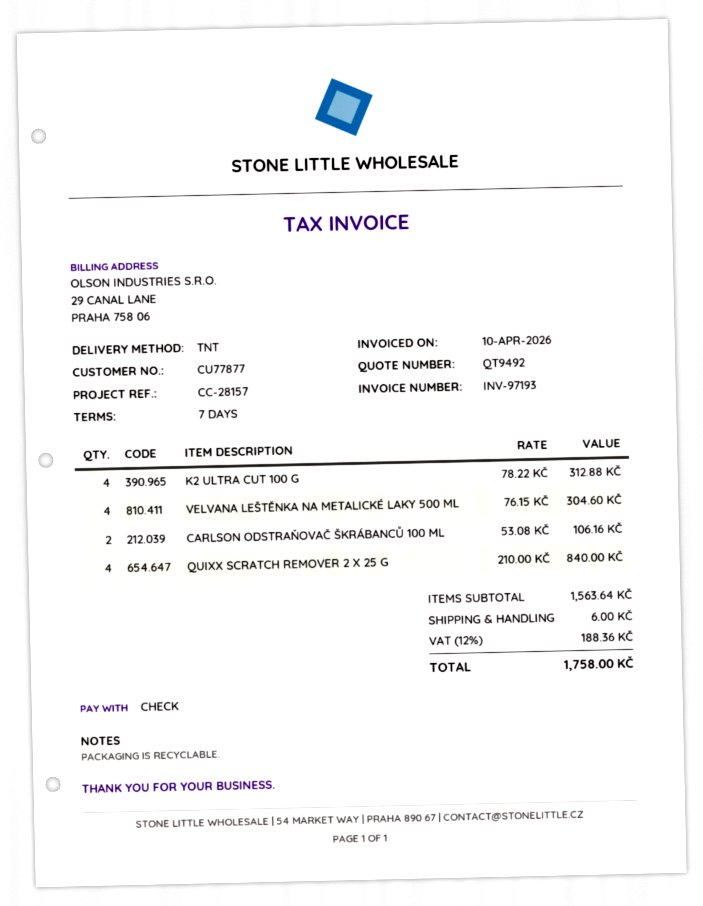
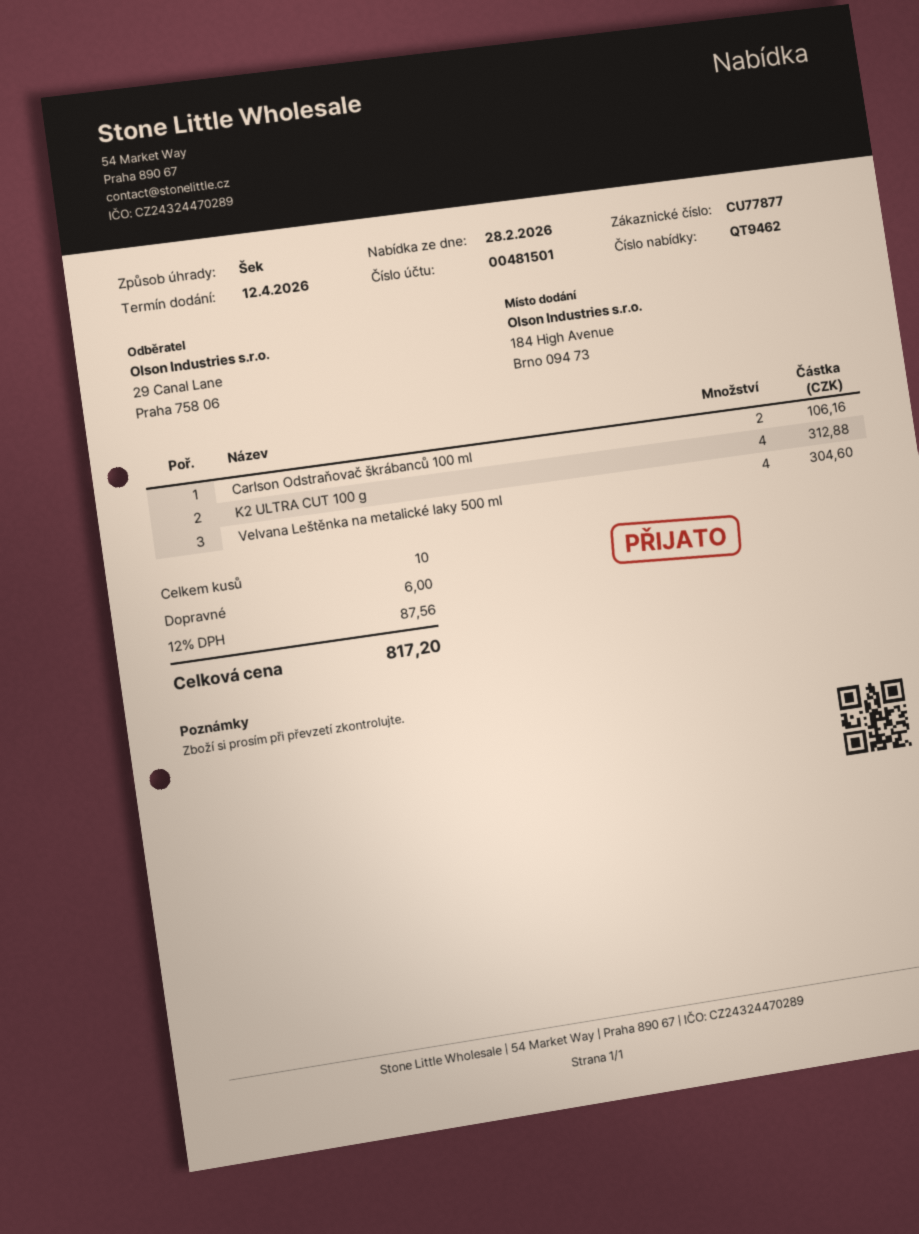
quote number: QT9492 -> QT9462
QUIXX SCRATCH REMOVER 2 X 25 G: 4 for 840.00 -> none
tax: 12% = 188.36 -> 12% = 87.56
total: 1758.00 -> 817.20

